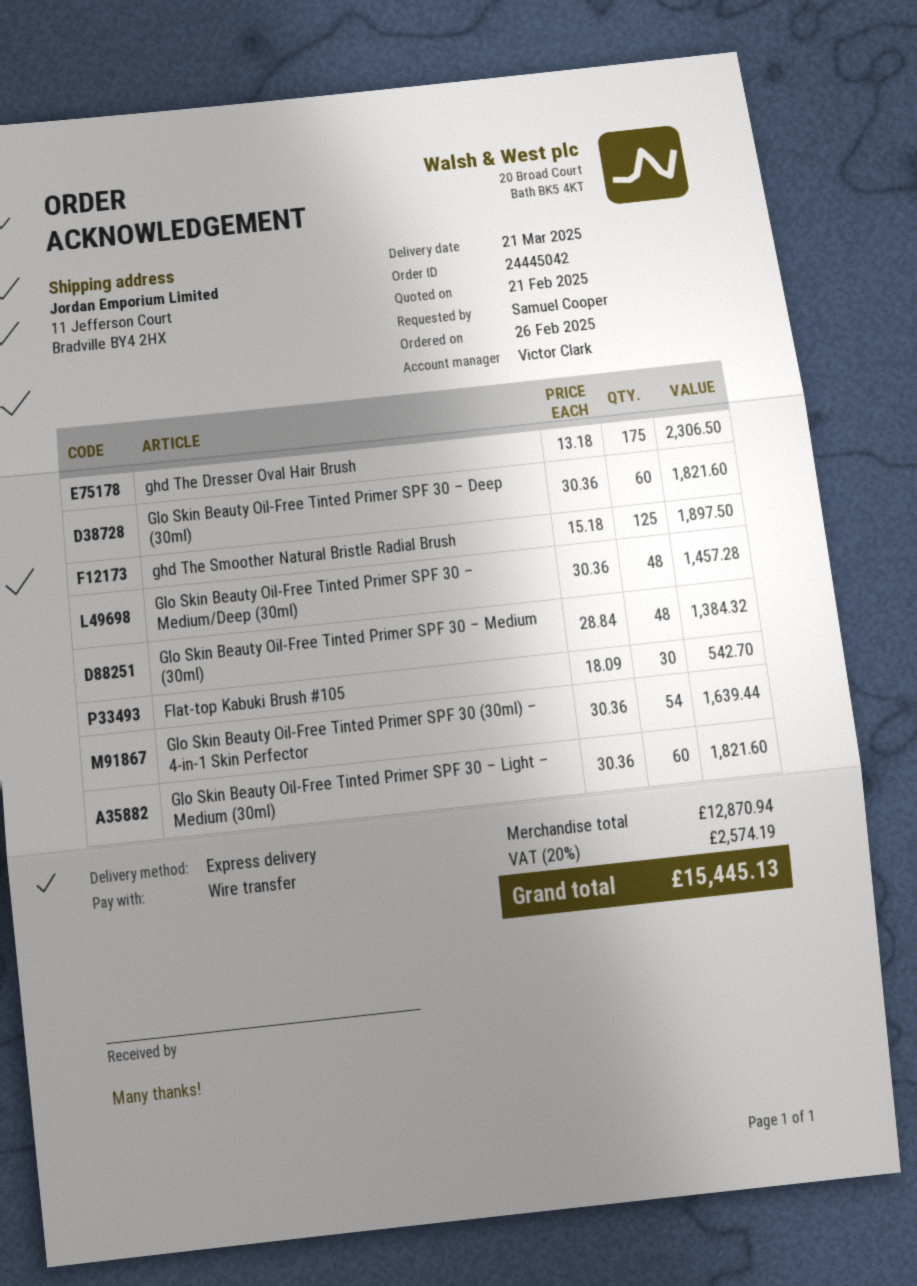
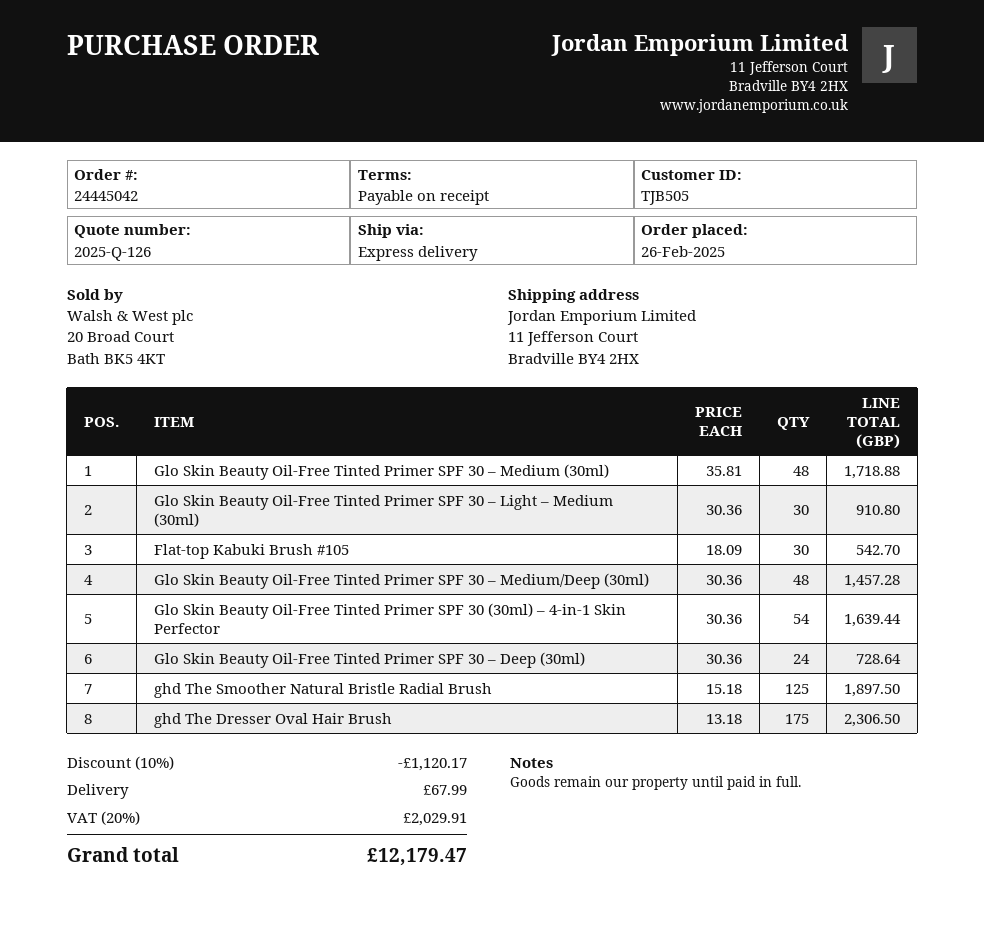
Glo Skin Beauty Oil-Free Tinted Primer SPF 30 – Deep (30ml): 60 x 30.36 = 1821.60 -> 24 x 30.36 = 728.64
Glo Skin Beauty Oil-Free Tinted Primer SPF 30 – Medium (30ml): 48 x 28.84 = 1384.32 -> 48 x 35.81 = 1718.88
Glo Skin Beauty Oil-Free Tinted Primer SPF 30 – Light – Medium (30ml): 60 x 30.36 = 1821.60 -> 30 x 30.36 = 910.80
discount: none -> 10% = 1120.17
shipping: none -> 67.99
tax: 20% = 2574.19 -> 20% = 2029.91
total: 15445.13 -> 12179.47

